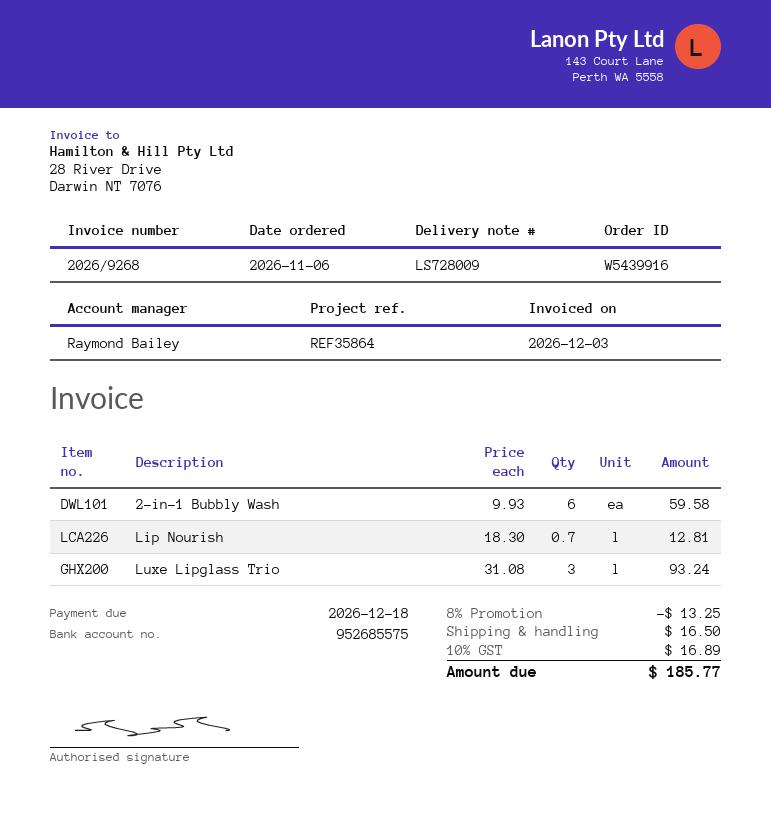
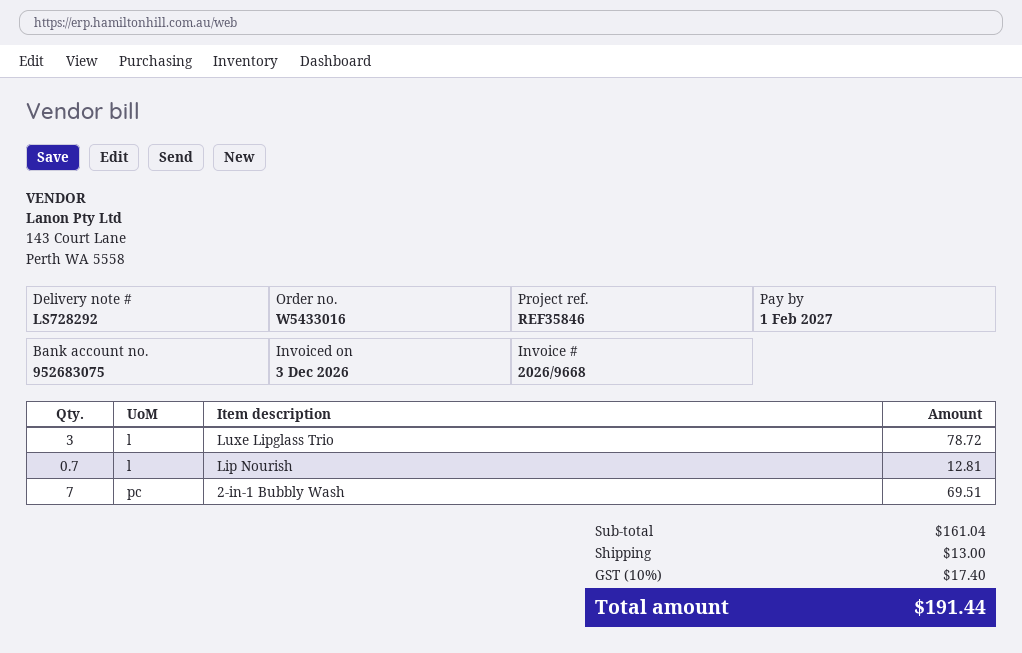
order number: W5439916 -> W5433016
delivery note number: LS728009 -> LS728292
invoice number: 2026/9268 -> 2026/9668
due date: 2026-12-18 -> 2027-02-01
reference: REF35864 -> REF35846
bank account: 952685575 -> 952683075
2-in-1 Bubbly Wash: 6 for 59.58 -> 7 for 69.51
Luxe Lipglass Trio: 3 for 93.24 -> 3 for 78.72
discount: 8% = 13.25 -> none
shipping: 16.50 -> 13.00
tax: 10% = 16.89 -> 10% = 17.40
total: 185.77 -> 191.44

